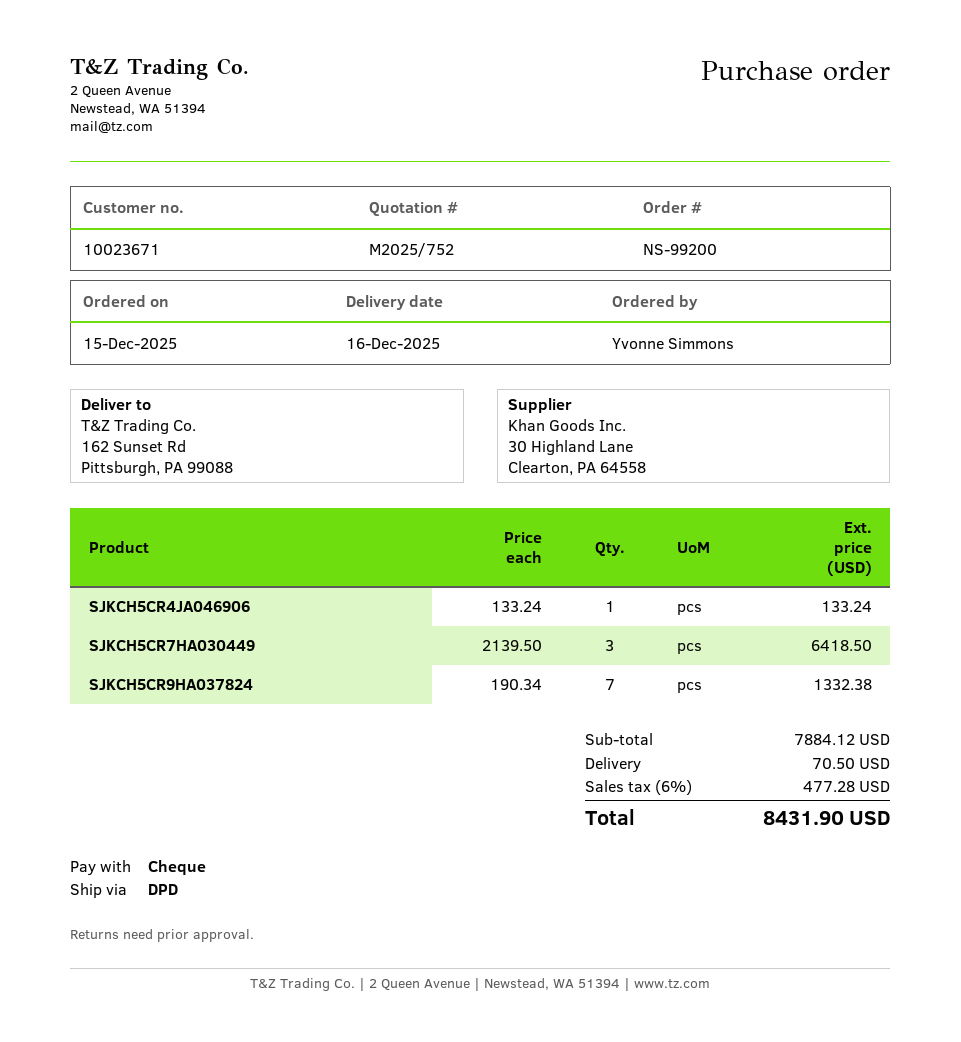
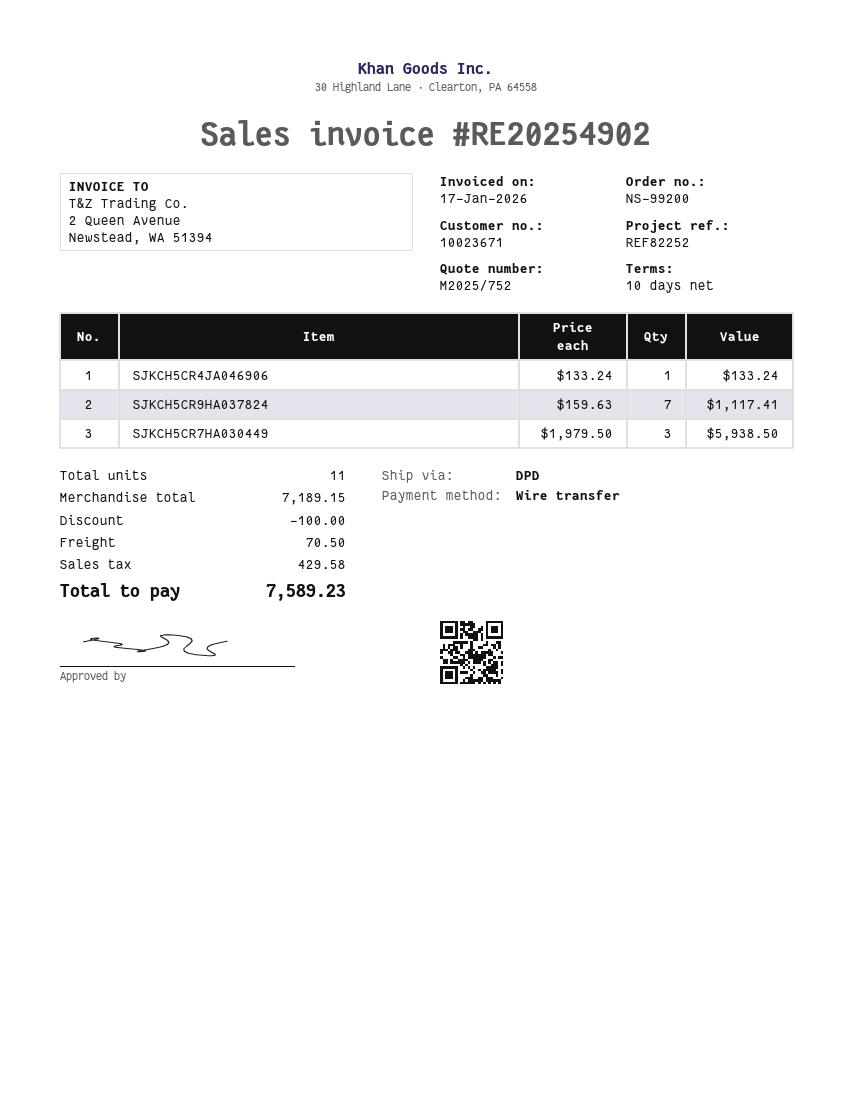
payment method: cheque -> bank transfer
SJKCH5CR7HA030449: 3 x 2139.50 = 6418.50 -> 3 x 1979.50 = 5938.50
SJKCH5CR9HA037824: 7 x 190.34 = 1332.38 -> 7 x 159.63 = 1117.41
subtotal: 7884.12 -> 7189.15
discount: none -> 100.00
tax: 477.28 -> 429.58
total: 8431.90 -> 7589.23

